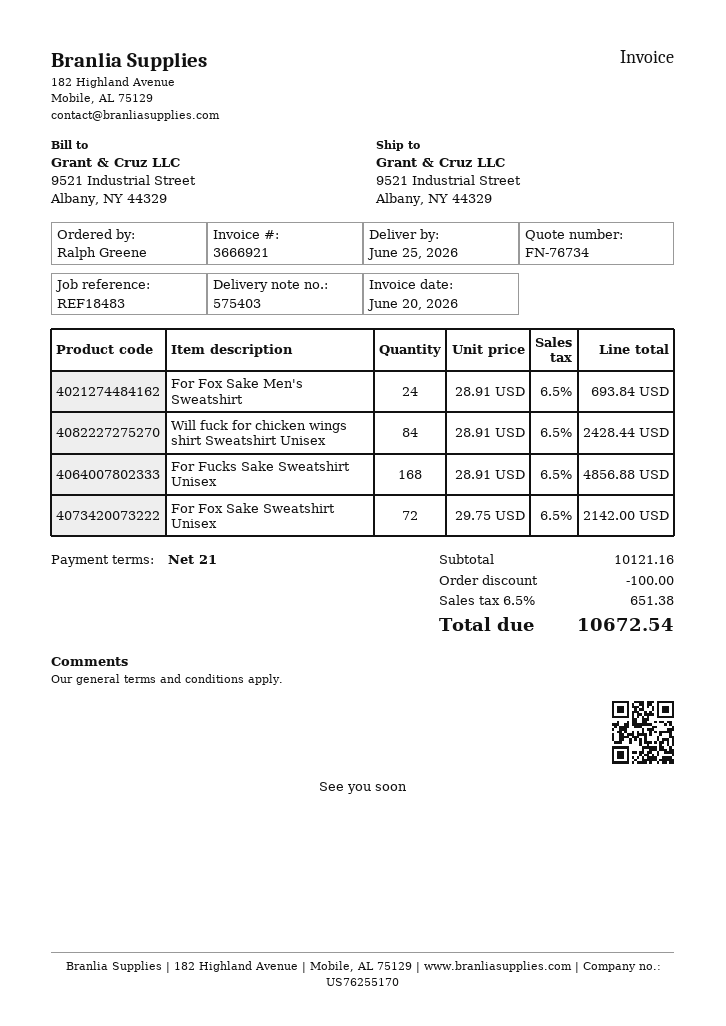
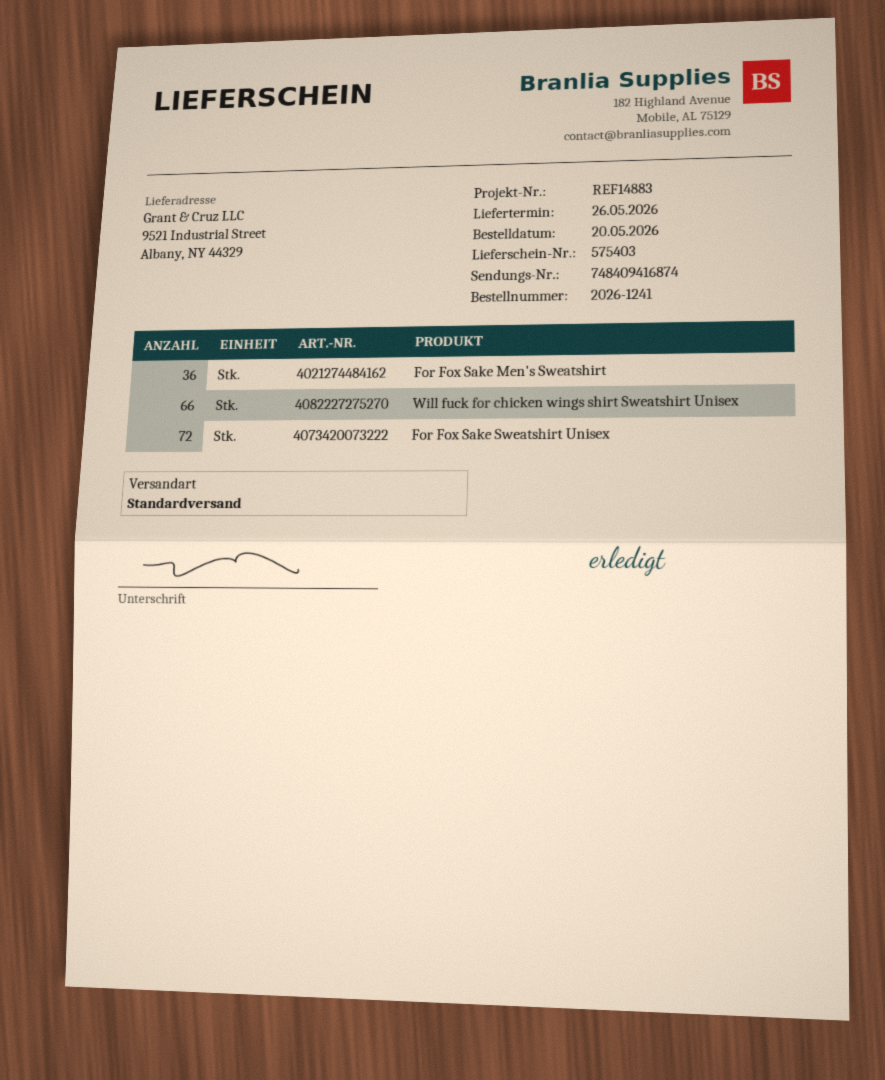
delivery date: 2026-06-25 -> 2026-05-26
reference: REF18483 -> REF14883
For Fox Sake Men's Sweatshirt: 24 -> 36
Will fuck for chicken wings shirt Sweatshirt Unisex: 84 -> 66
For Fucks Sake Sweatshirt Unisex: 168 -> none

